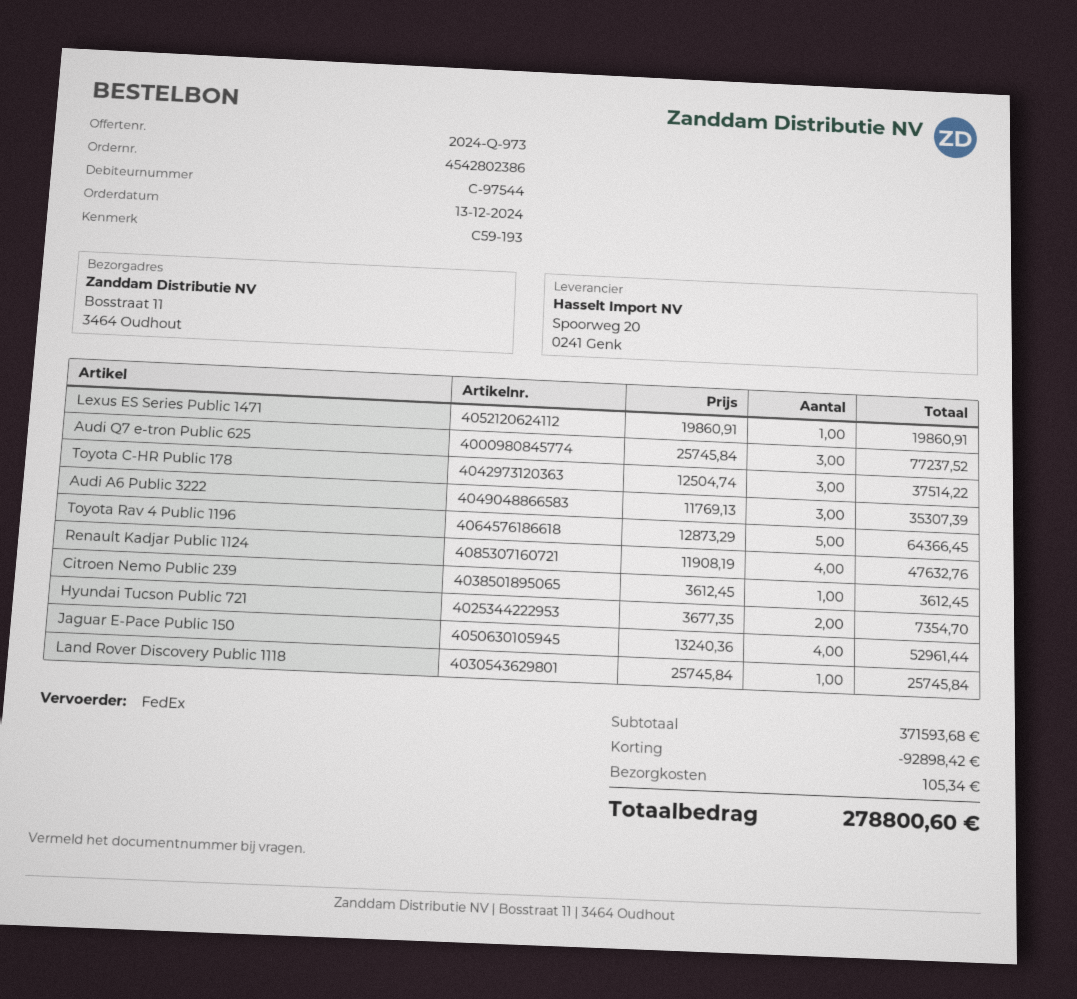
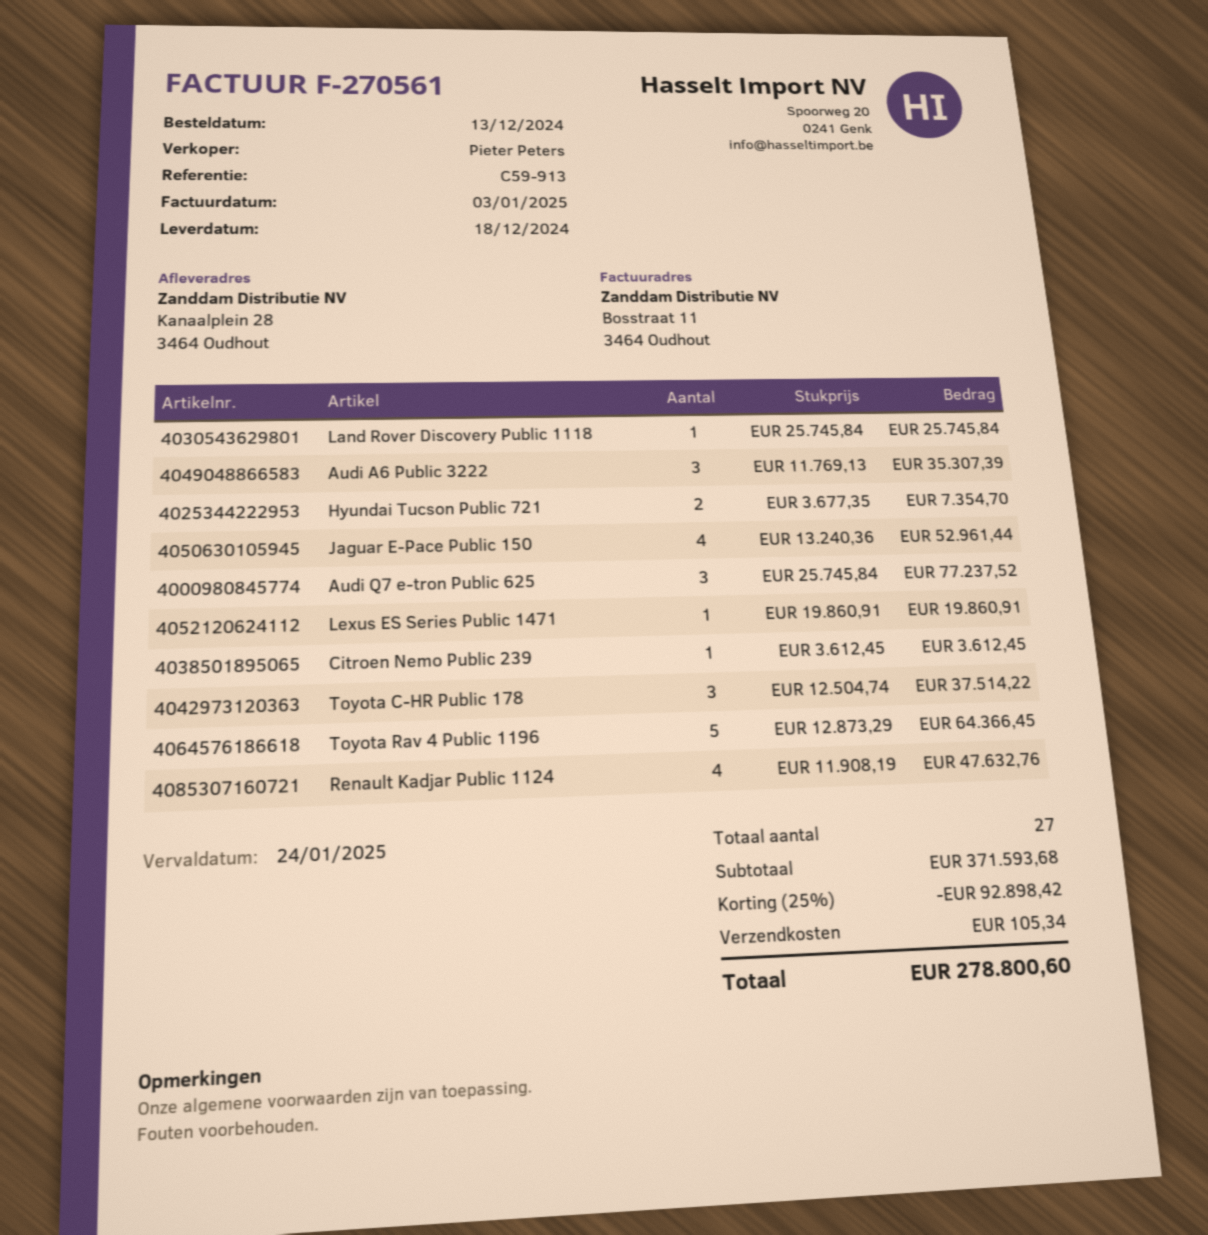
reference: C59-193 -> C59-913
ship to: Bosstraat 11, 3464 Oudhout -> Kanaalplein 28, 3464 Oudhout

